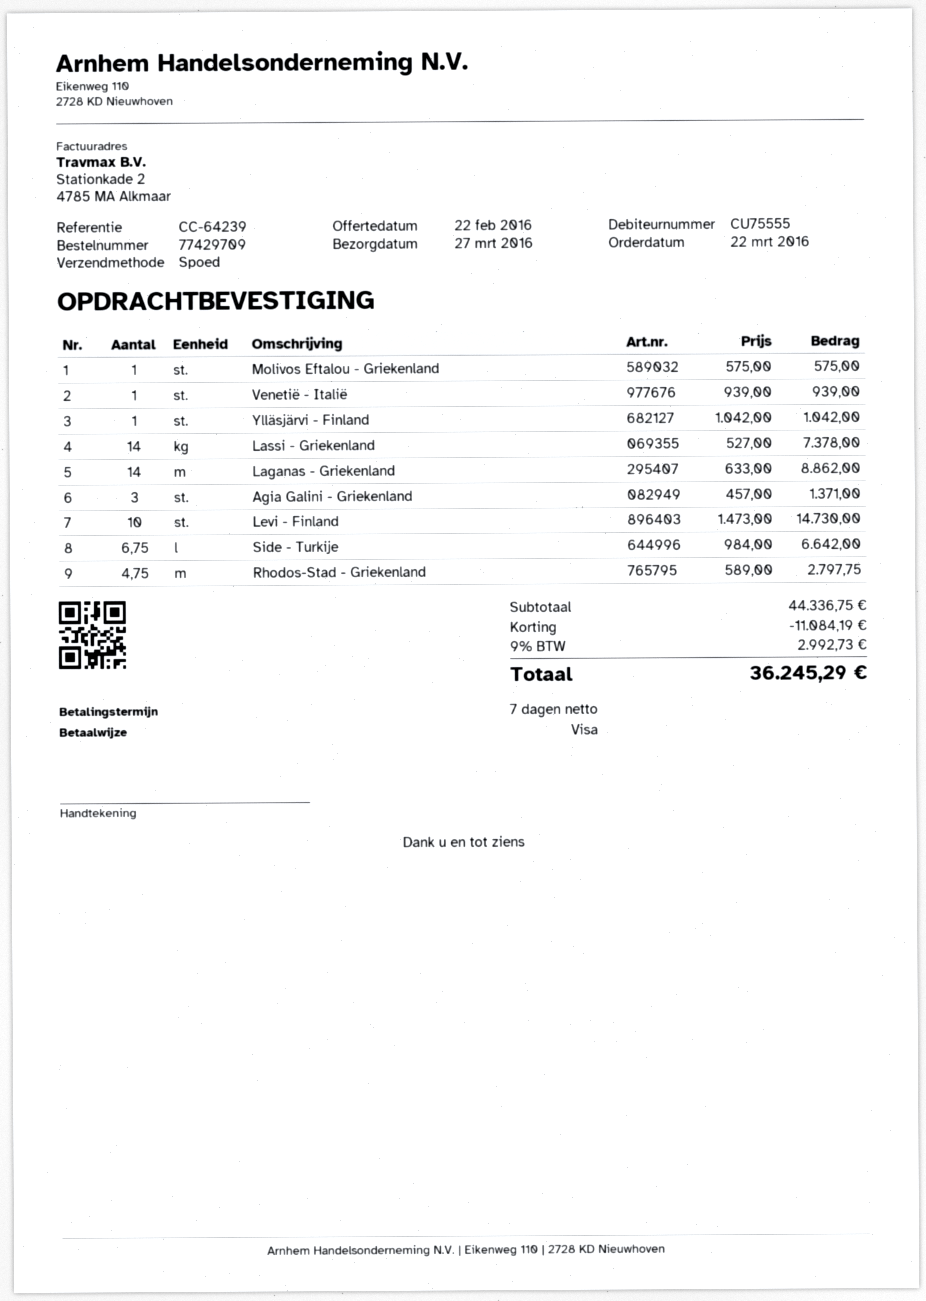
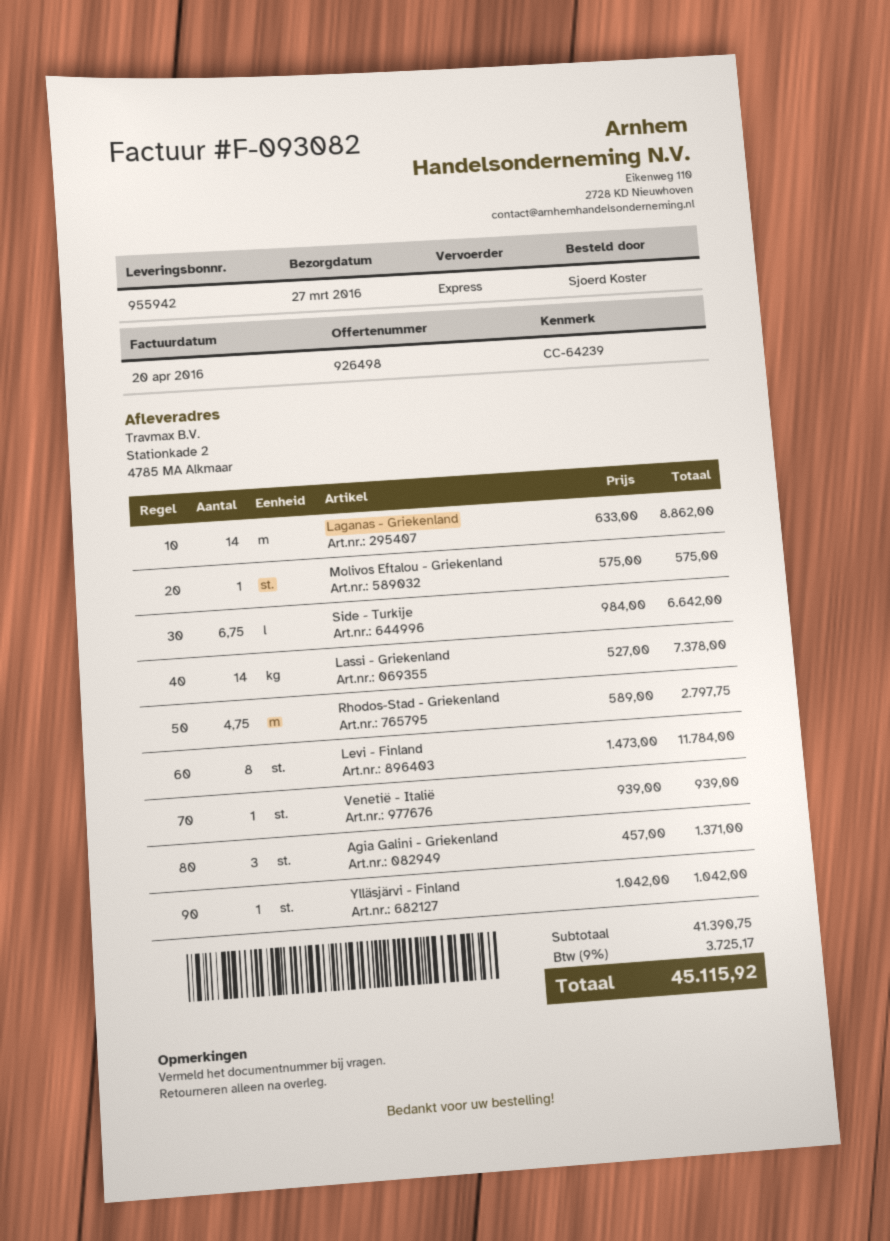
Levi - Finland: 10 x 1473.00 = 14730.00 -> 8 x 1473.00 = 11784.00
subtotal: 44336.75 -> 41390.75
discount: 11084.19 -> none
tax: 9% = 2992.73 -> 9% = 3725.17
total: 36245.29 -> 45115.92

